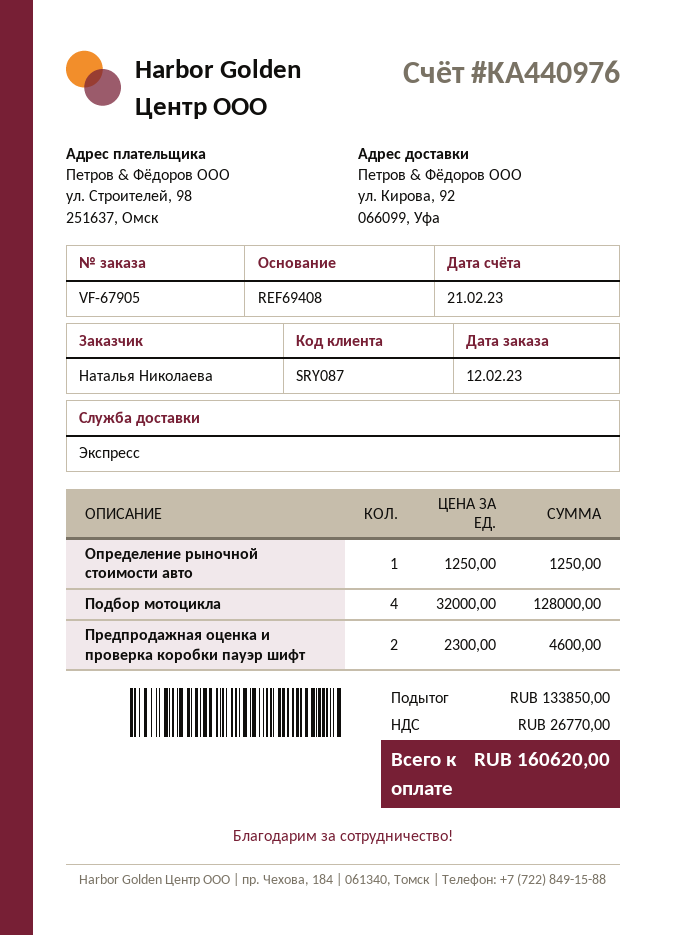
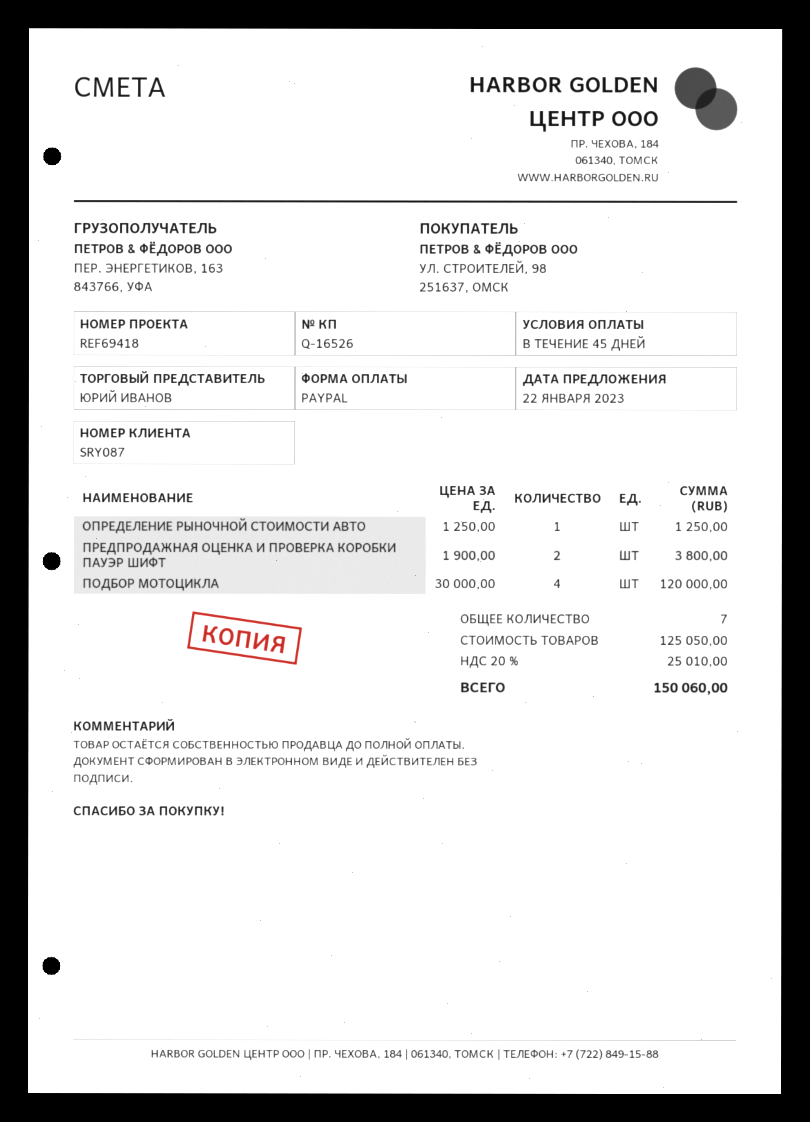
reference: REF69408 -> REF69418
ship to: ул. Кирова, 92, 066099, Уфа -> ПЕР. ЭНЕРГЕТИКОВ, 163, 843766, УФА
Подбор мотоцикла: 4 x 32000.00 = 128000.00 -> 4 x 30000.00 = 120000.00
Предпродажная оценка и проверка коробки пауэр шифт: 2 x 2300.00 = 4600.00 -> 2 x 1900.00 = 3800.00
subtotal: 133850.00 -> 125050.00
tax: 26770.00 -> 25010.00
total: 160620.00 -> 150060.00

